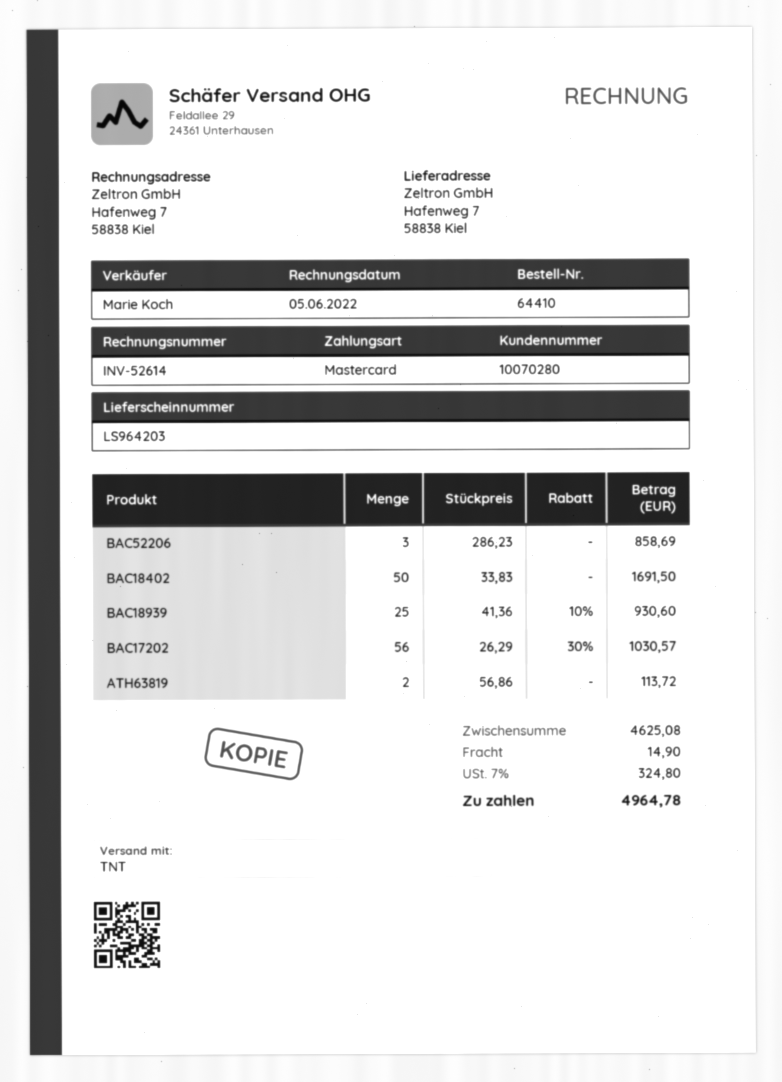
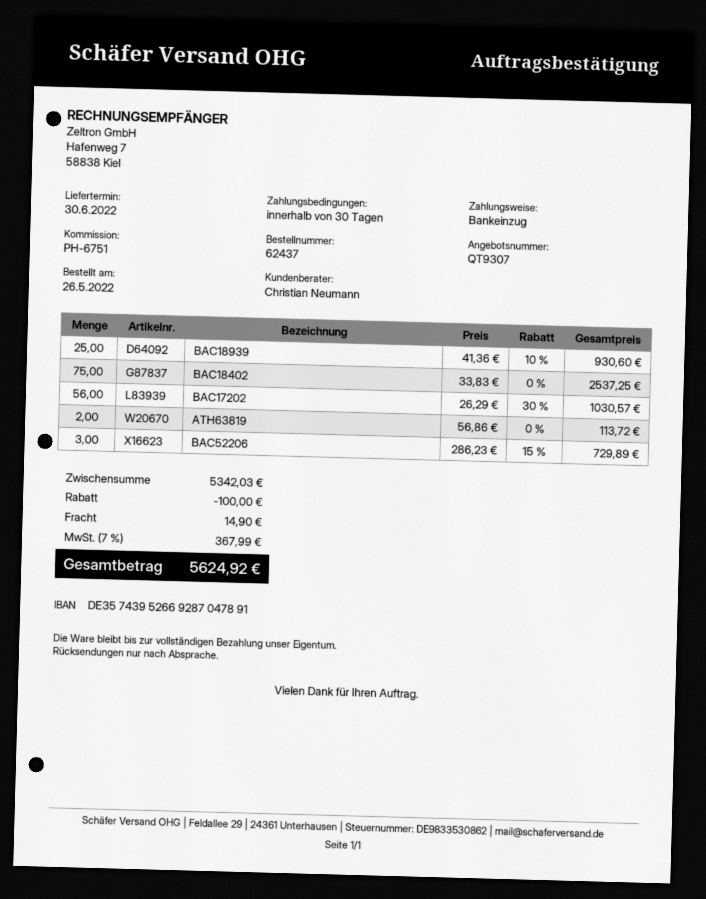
order number: 64410 -> 62437
sales rep: Marie Koch -> Christian Neumann
payment method: Mastercard -> direct debit
BAC52206: 3 x 286.23 = 858.69 -> 3 x 286.23 - 15% = 729.89
BAC18402: 50 x 33.83 = 1691.50 -> 75 x 33.83 = 2537.25
subtotal: 4625.08 -> 5342.03
discount: none -> 100.00
tax: 7% = 324.80 -> 7% = 367.99
total: 4964.78 -> 5624.92

